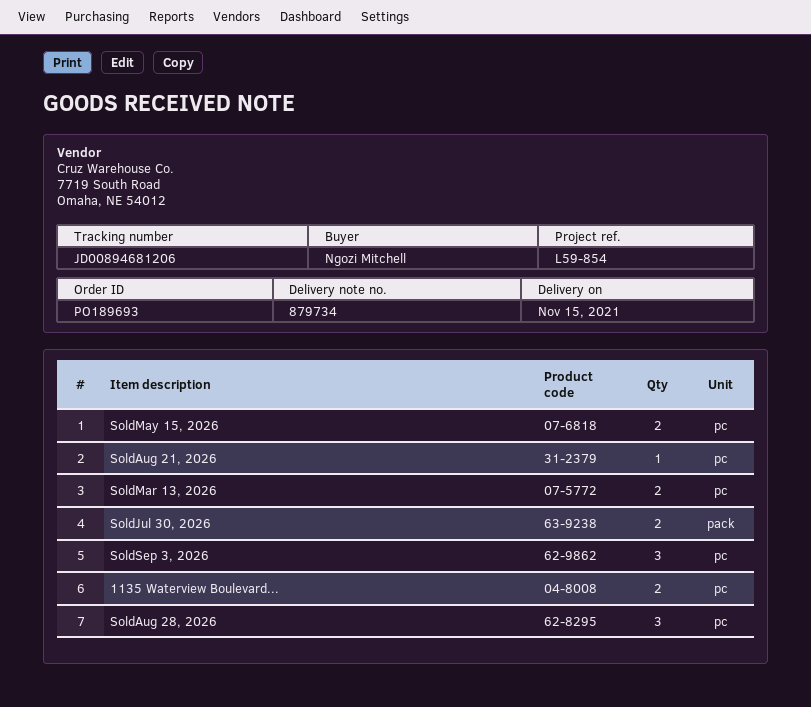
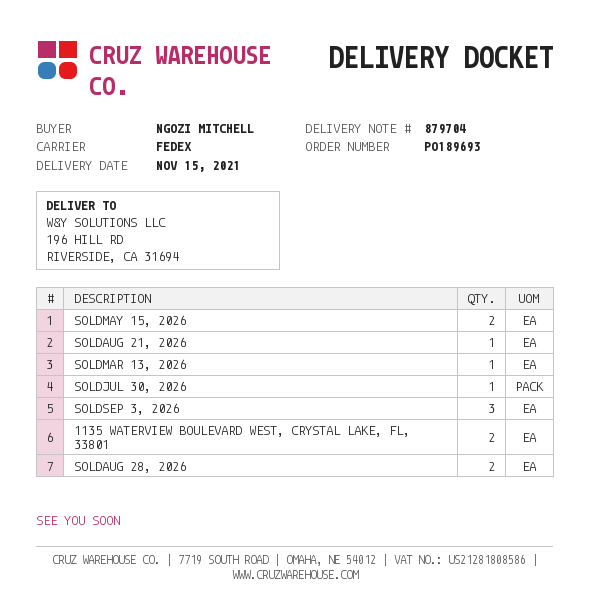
delivery note number: 879734 -> 879704
SoldMar 13, 2026: 2 -> 1
SoldJul 30, 2026: 2 -> 1
SoldAug 28, 2026: 3 -> 2

